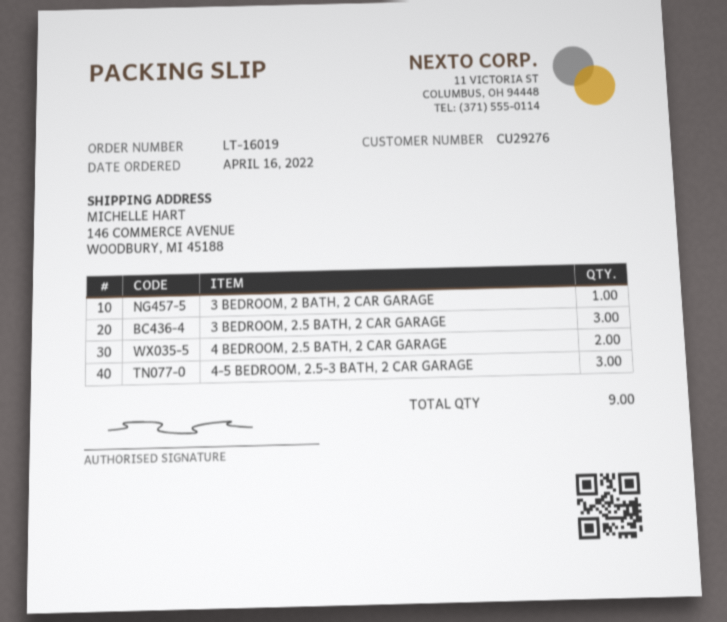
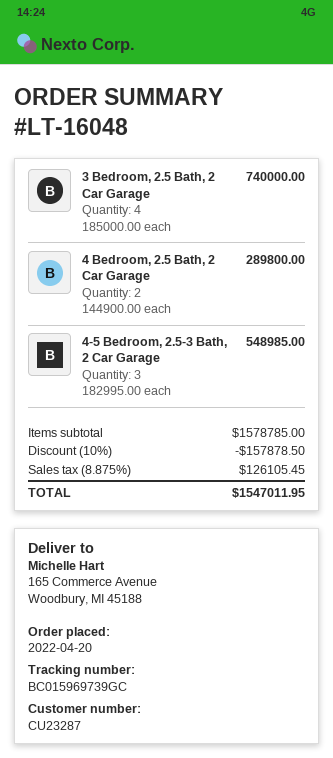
order number: LT-16019 -> LT-16048
order date: 2022-04-16 -> 2022-04-20
customer number: CU29276 -> CU23287
ship to: 146 COMMERCE AVENUE, WOODBURY, MI 45188 -> 165 Commerce Avenue, Woodbury, MI 45188
3 BEDROOM, 2 BATH, 2 CAR GARAGE: 1 -> none
3 BEDROOM, 2.5 BATH, 2 CAR GARAGE: 3 -> 4

